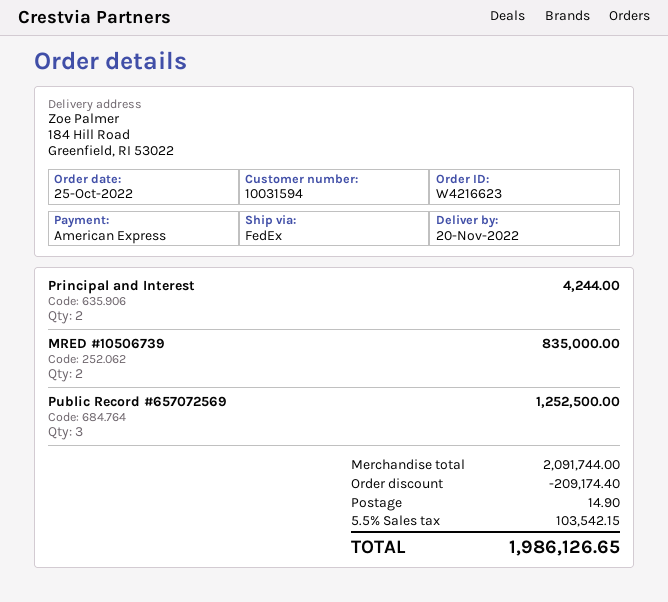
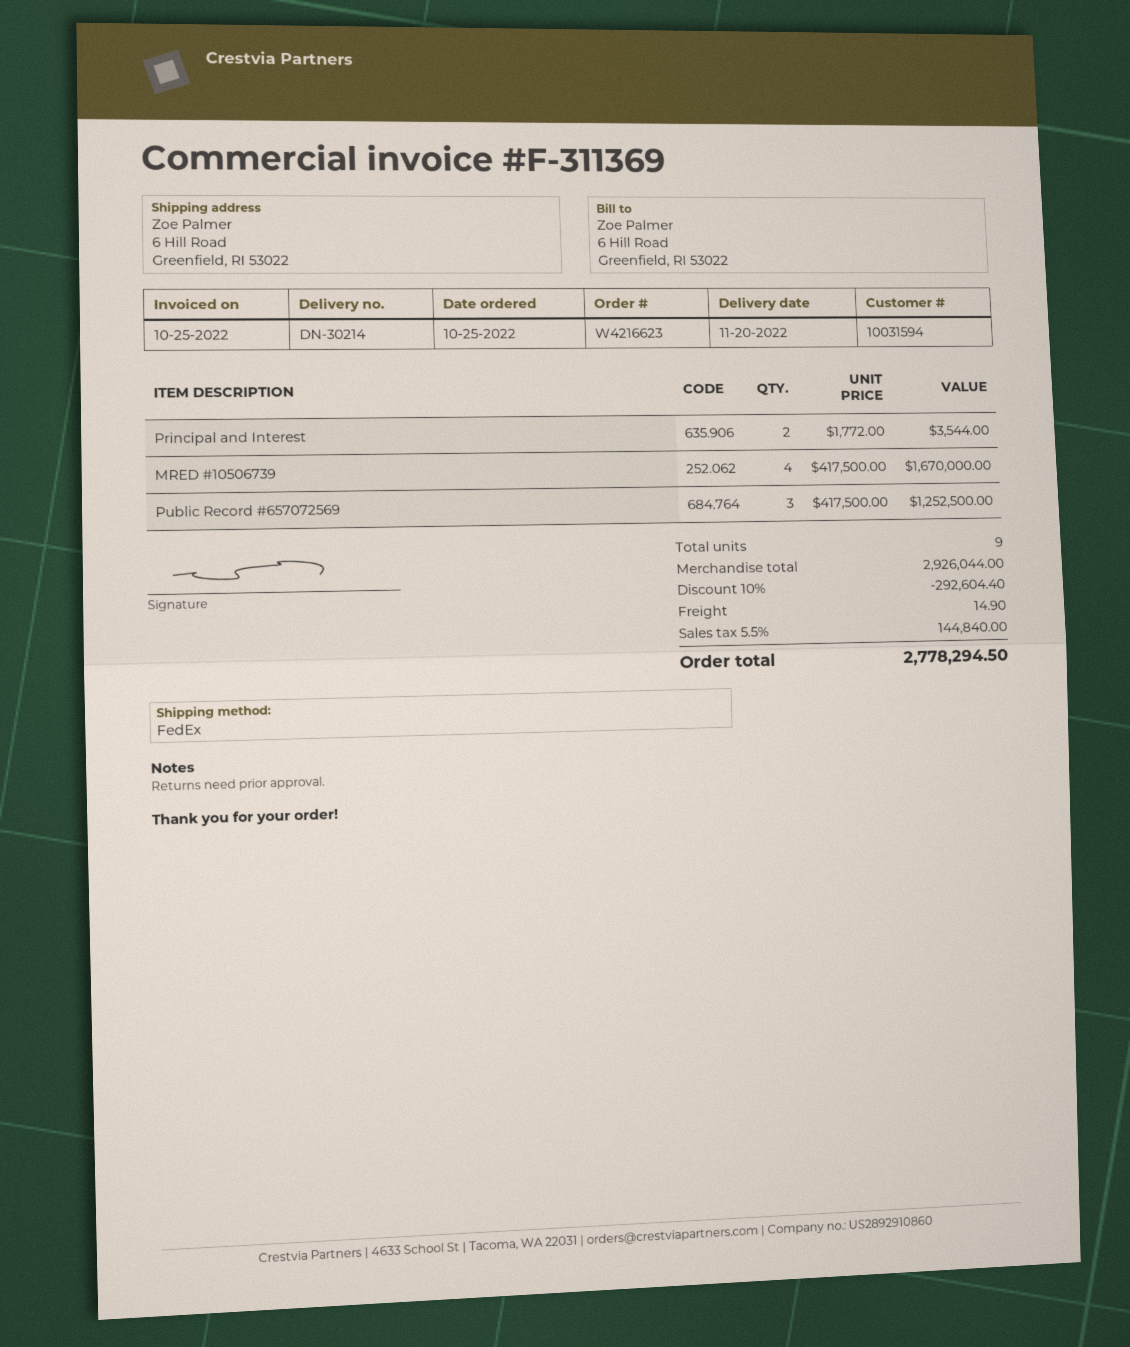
ship to: 184 Hill Road, Greenfield, RI 53022 -> 6 Hill Road, Greenfield, RI 53022
Principal and Interest: 2 for 4244.00 -> 2 for 3544.00
MRED #10506739: 2 for 835000.00 -> 4 for 1670000.00
subtotal: 2091744.00 -> 2926044.00
discount: 209174.40 -> 292604.40
tax: 5.5% = 103542.15 -> 5.5% = 144840.00
total: 1986126.65 -> 2778294.50

